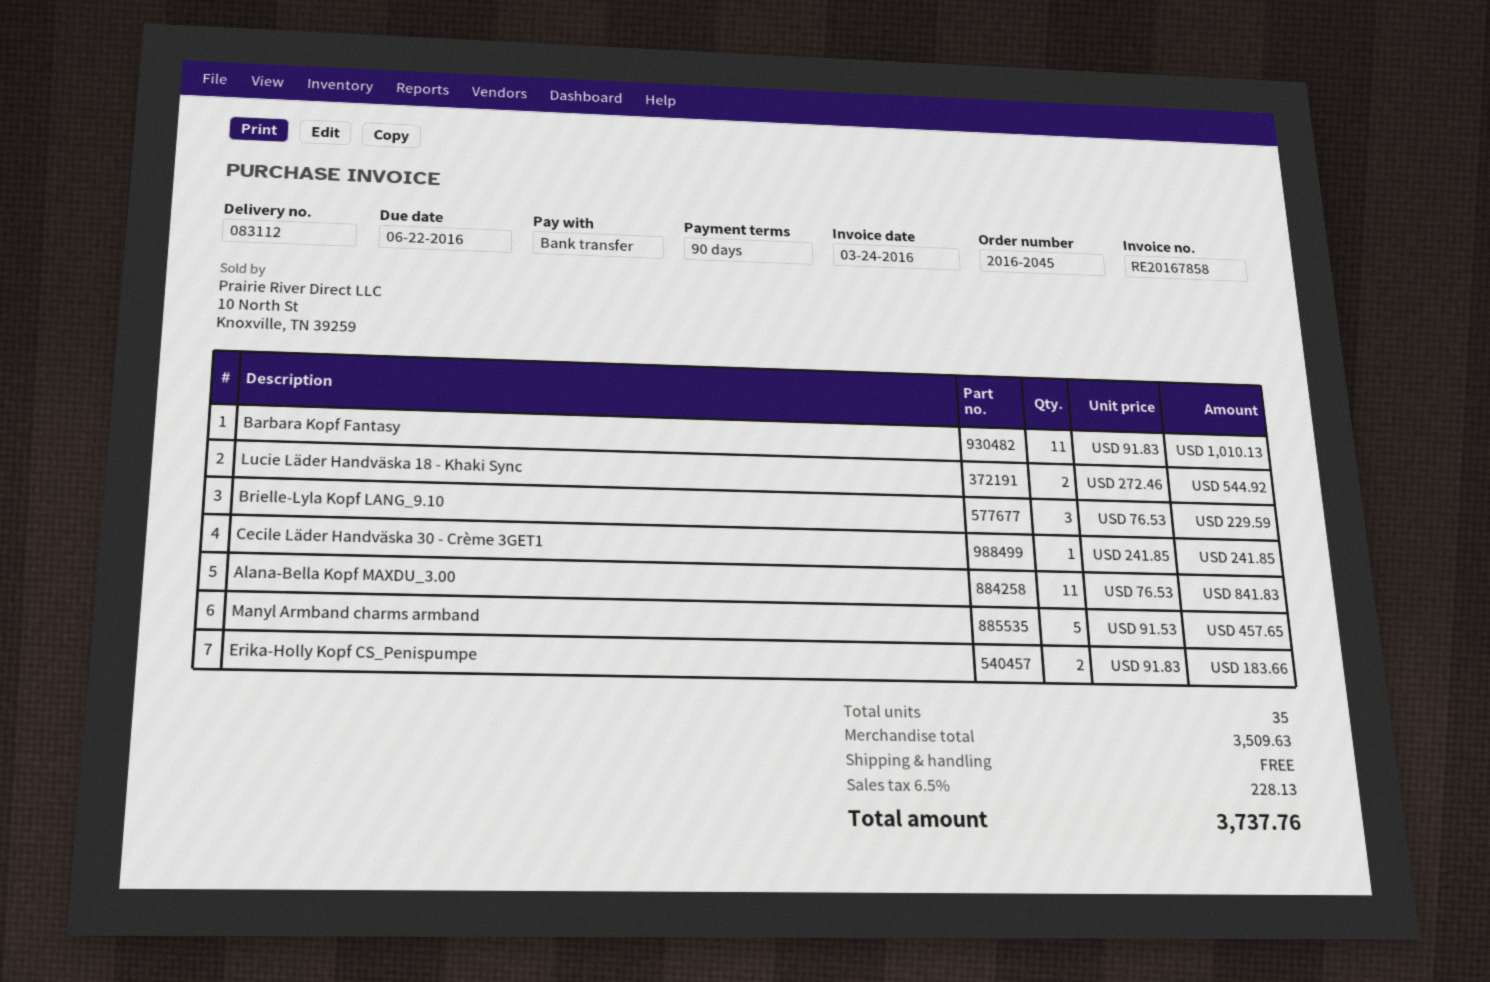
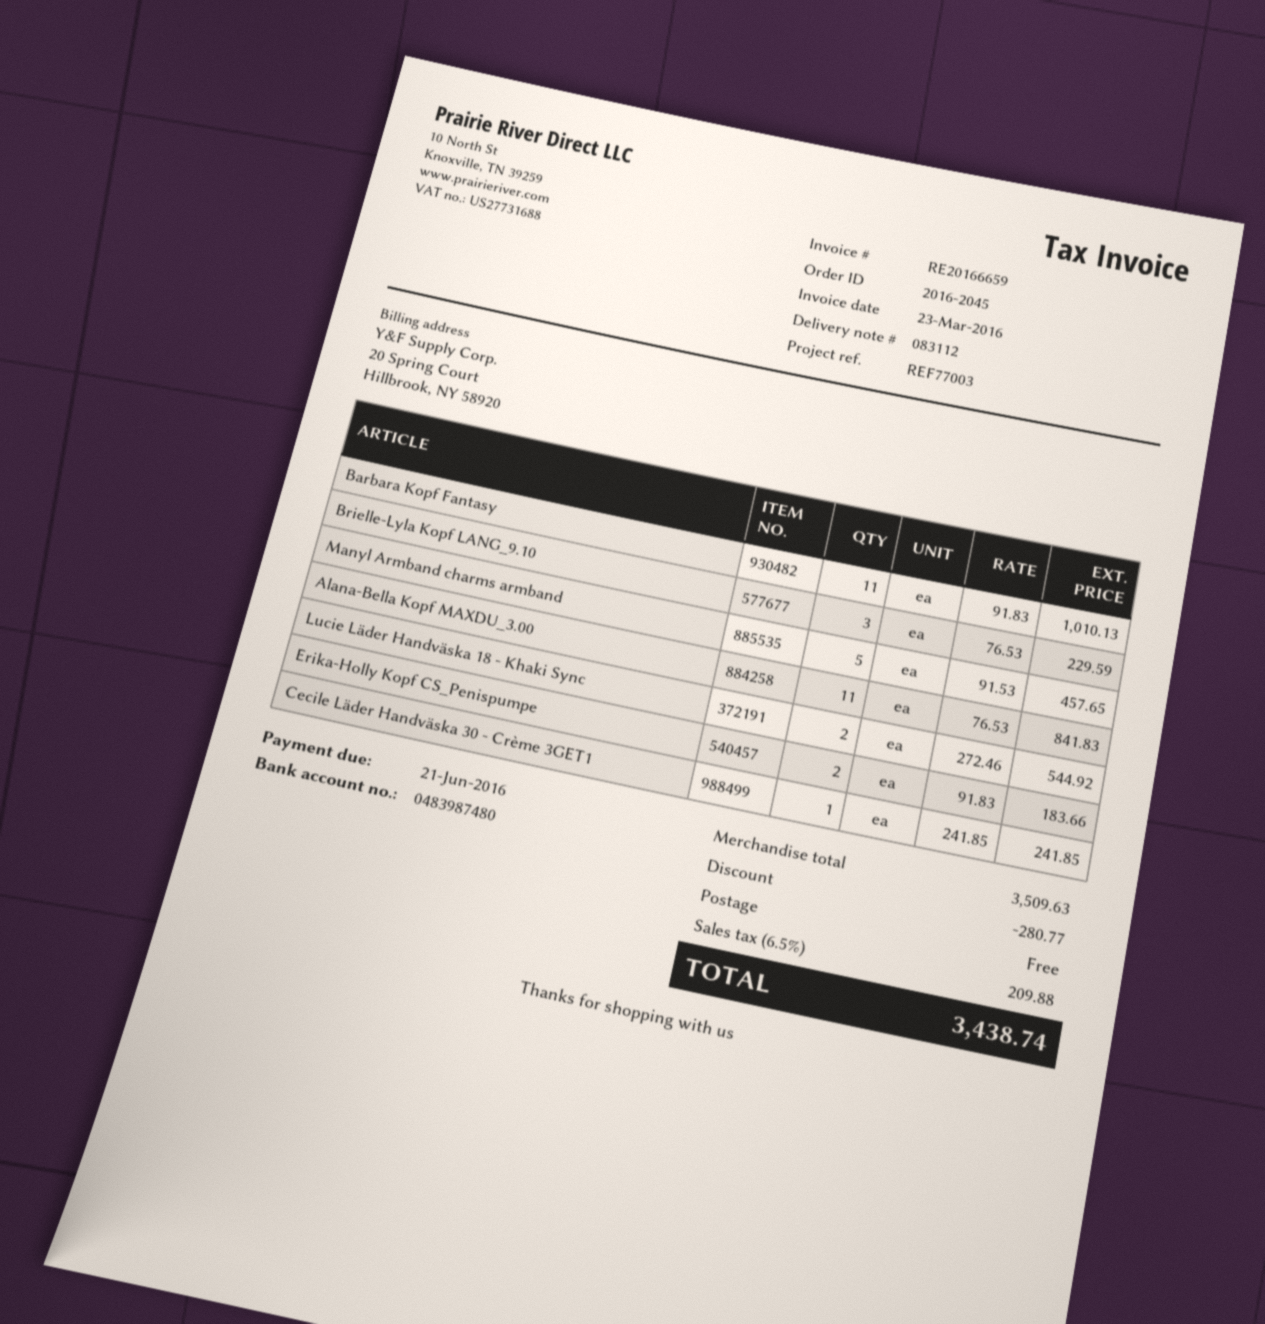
invoice number: RE20167858 -> RE20166659
invoice date: 2016-03-24 -> 2016-03-23
due date: 2016-06-22 -> 2016-06-21
discount: none -> 280.77
tax: 6.5% = 228.13 -> 6.5% = 209.88
total: 3737.76 -> 3438.74

